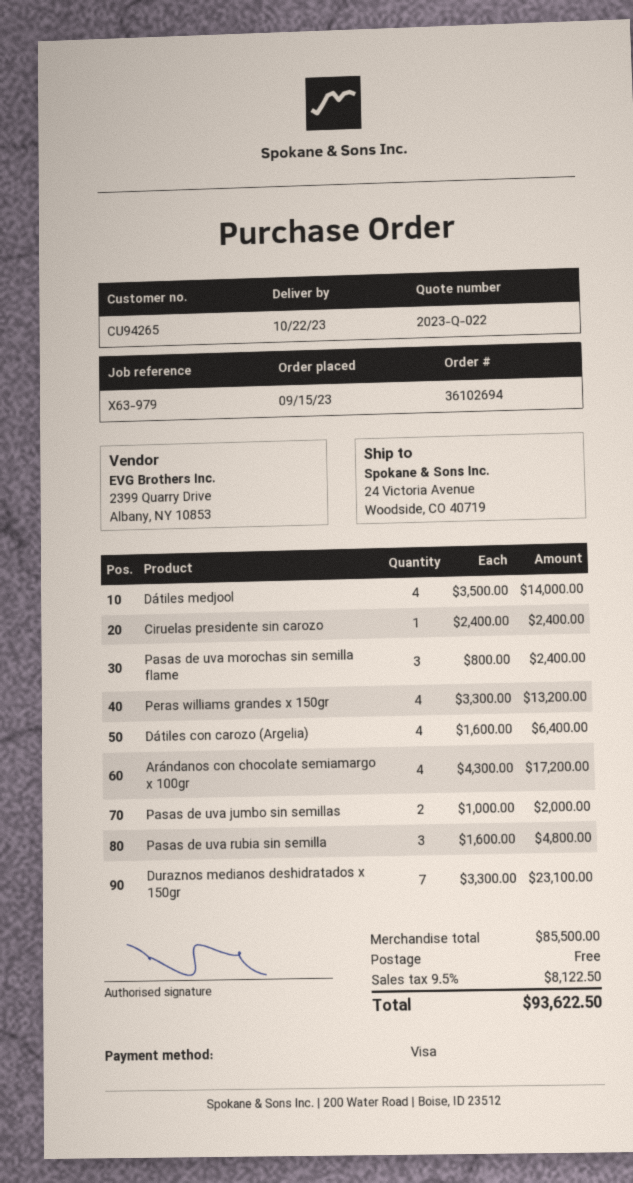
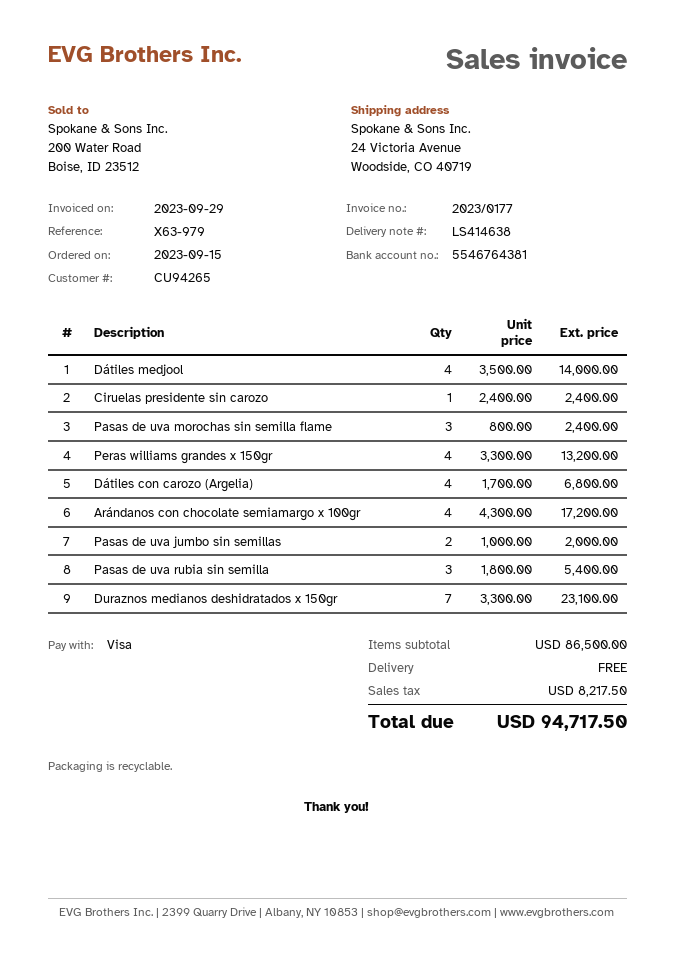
Dátiles con carozo (Argelia): 4 x 1600.00 = 6400.00 -> 4 x 1700.00 = 6800.00
Pasas de uva rubia sin semilla: 3 x 1600.00 = 4800.00 -> 3 x 1800.00 = 5400.00
subtotal: 85500.00 -> 86500.00
tax: 8122.50 -> 8217.50
total: 93622.50 -> 94717.50

